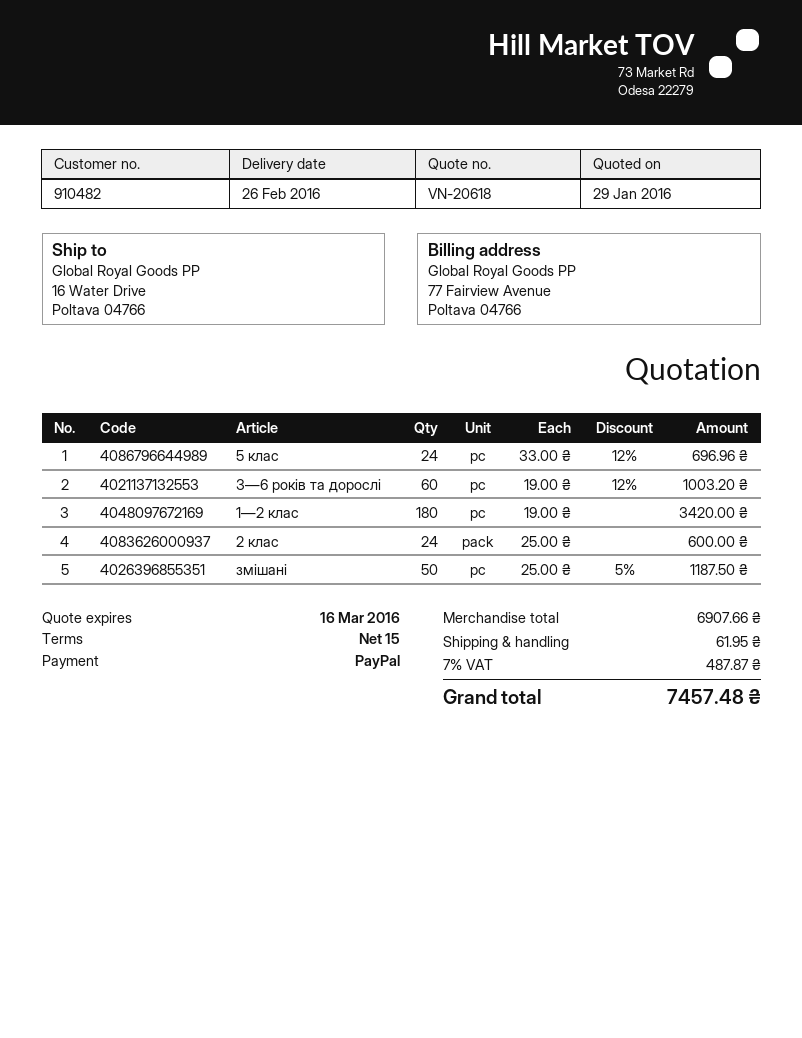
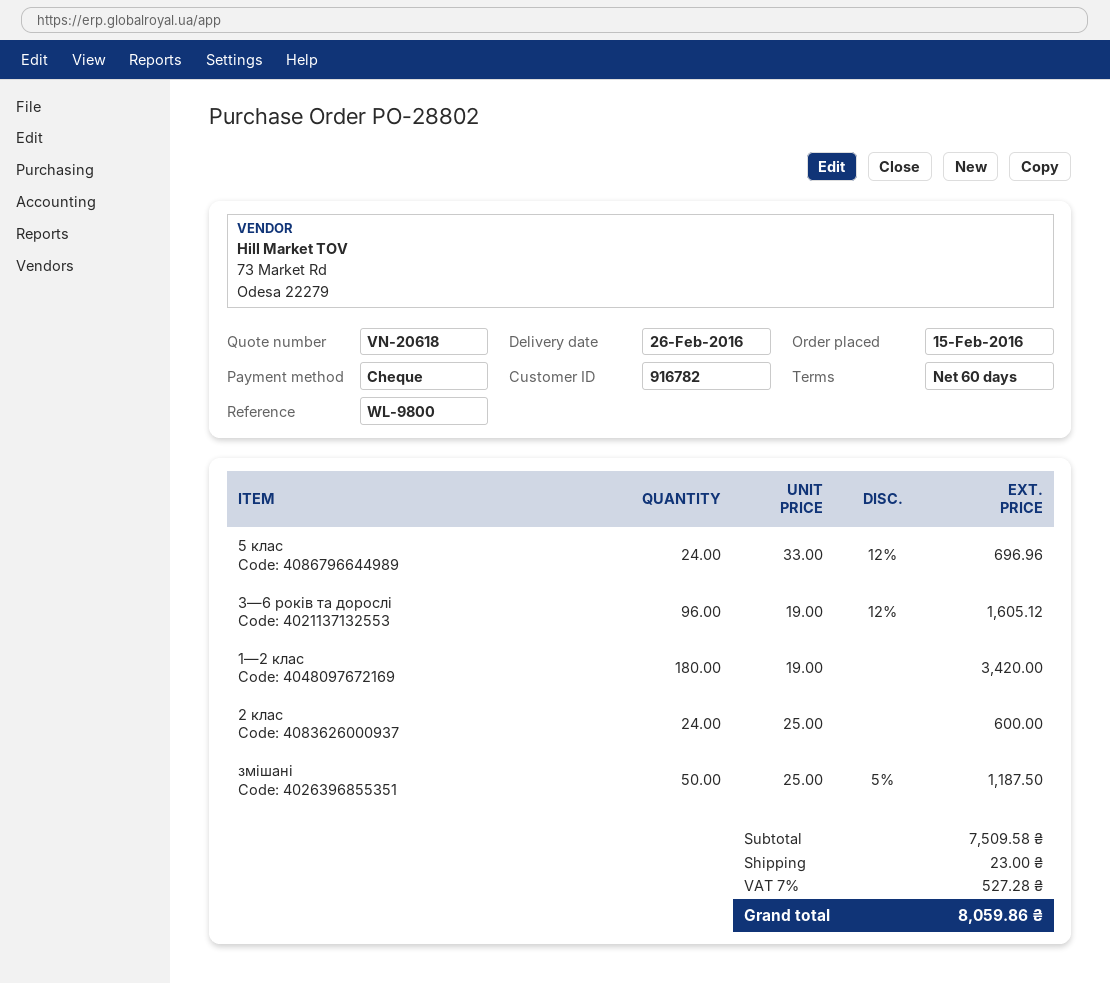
payment terms: 15 days -> 60 days
customer number: 910482 -> 916782
payment method: PayPal -> cheque
3—6 років та дорослі: 60 x 19.00 - 12% = 1003.20 -> 96 x 19.00 - 12% = 1605.12
subtotal: 6907.66 -> 7509.58
shipping: 61.95 -> 23.00
tax: 7% = 487.87 -> 7% = 527.28
total: 7457.48 -> 8059.86

